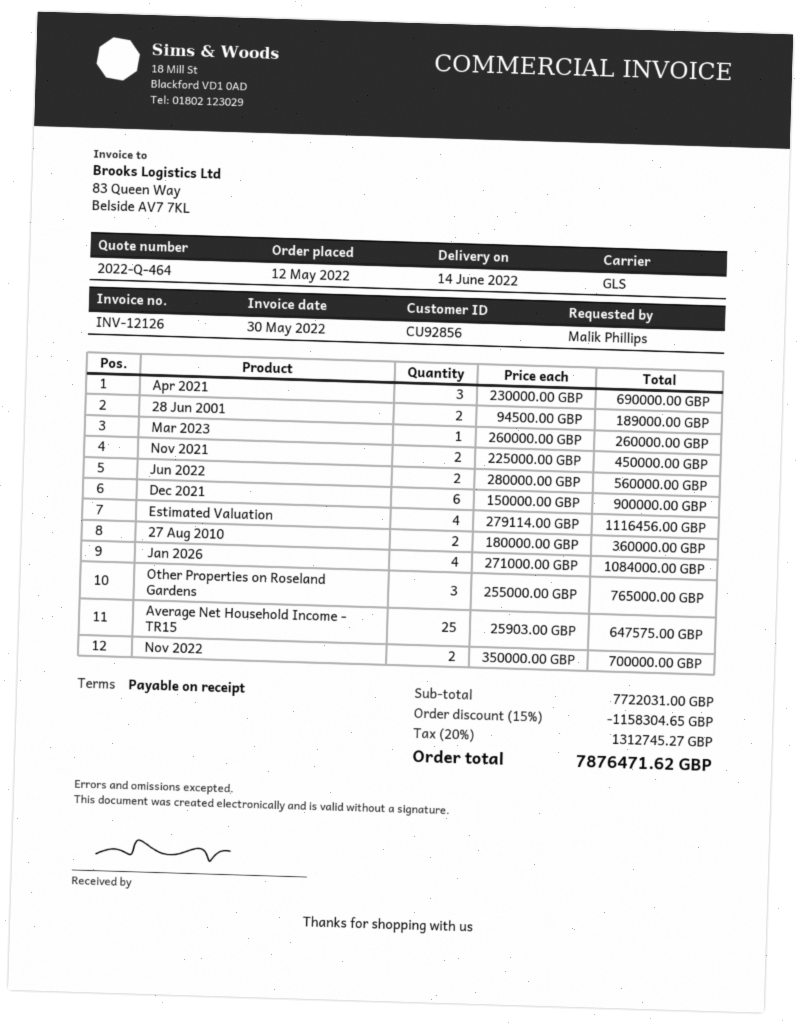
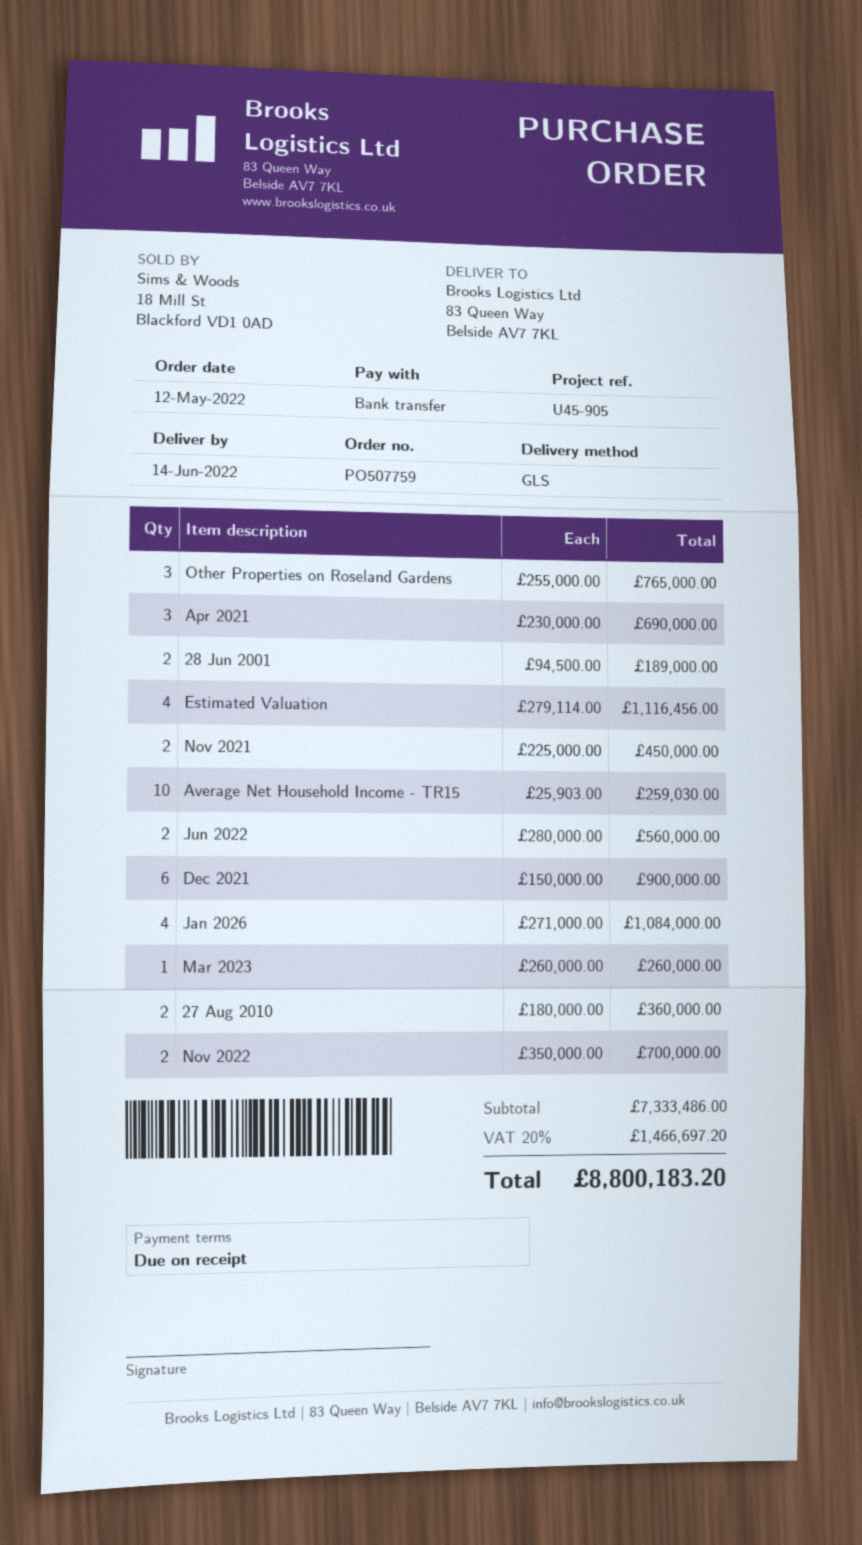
Average Net Household Income - TR15: 25 x 25903.00 = 647575.00 -> 10 x 25903.00 = 259030.00
subtotal: 7722031.00 -> 7333486.00
discount: 15% = 1158304.65 -> none
tax: 20% = 1312745.27 -> 20% = 1466697.20
total: 7876471.62 -> 8800183.20

